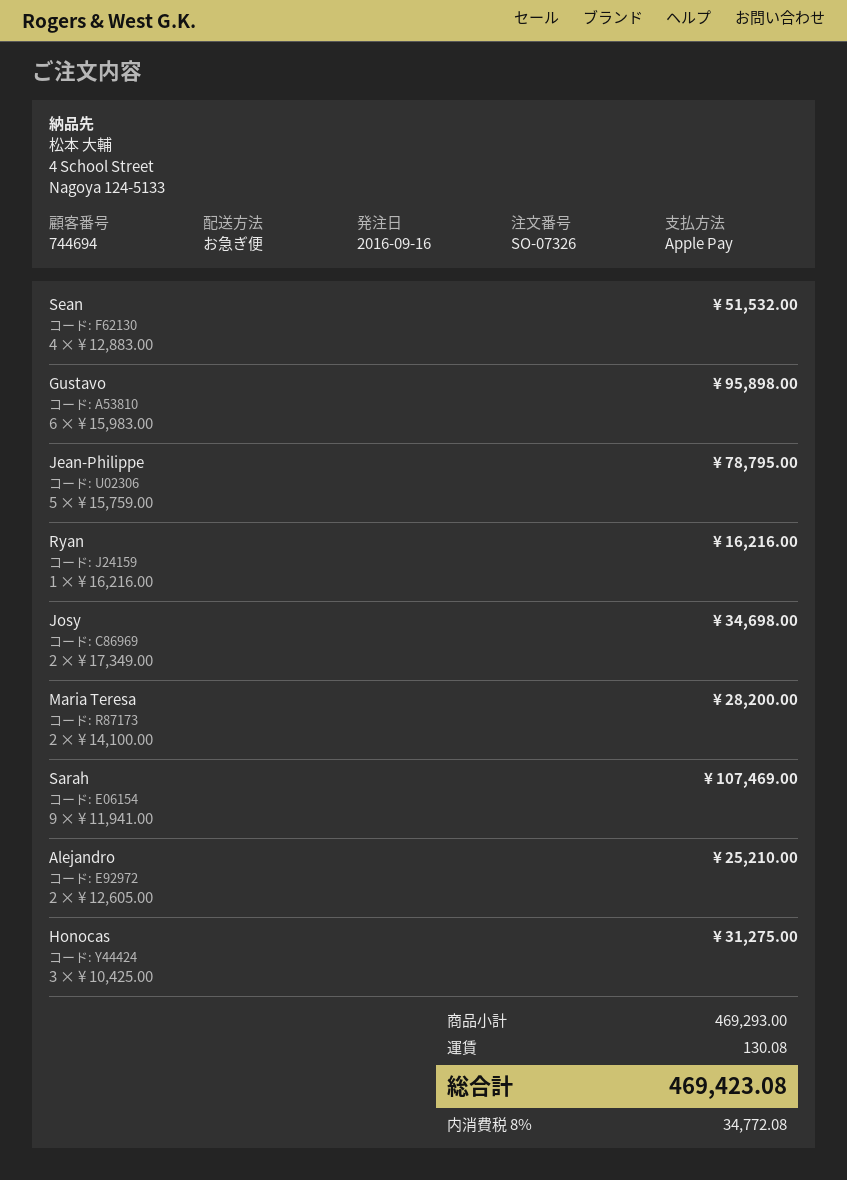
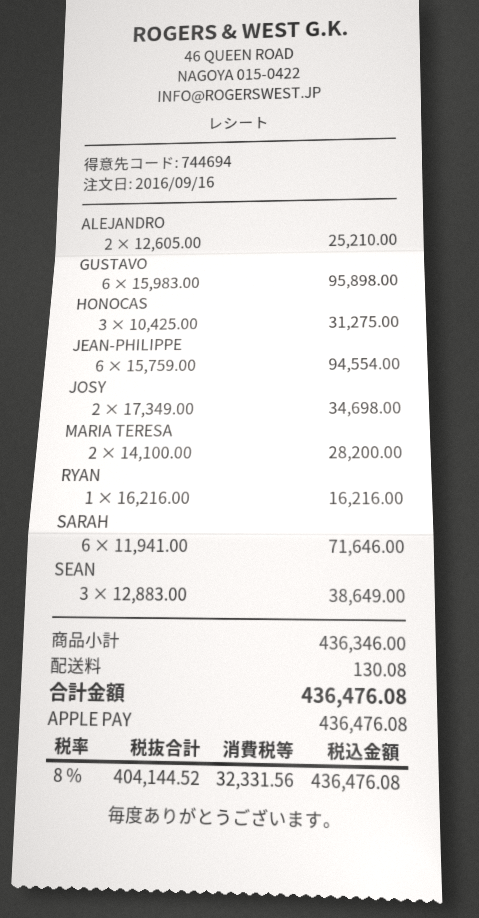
Sean: 4 x 12883.00 = 51532.00 -> 3 x 12883.00 = 38649.00
Jean-Philippe: 5 x 15759.00 = 78795.00 -> 6 x 15759.00 = 94554.00
Sarah: 9 x 11941.00 = 107469.00 -> 6 x 11941.00 = 71646.00
subtotal: 469293.00 -> 436346.00
tax: 8% = 34772.08 -> 8% = 32331.56
total: 469423.08 -> 436476.08

